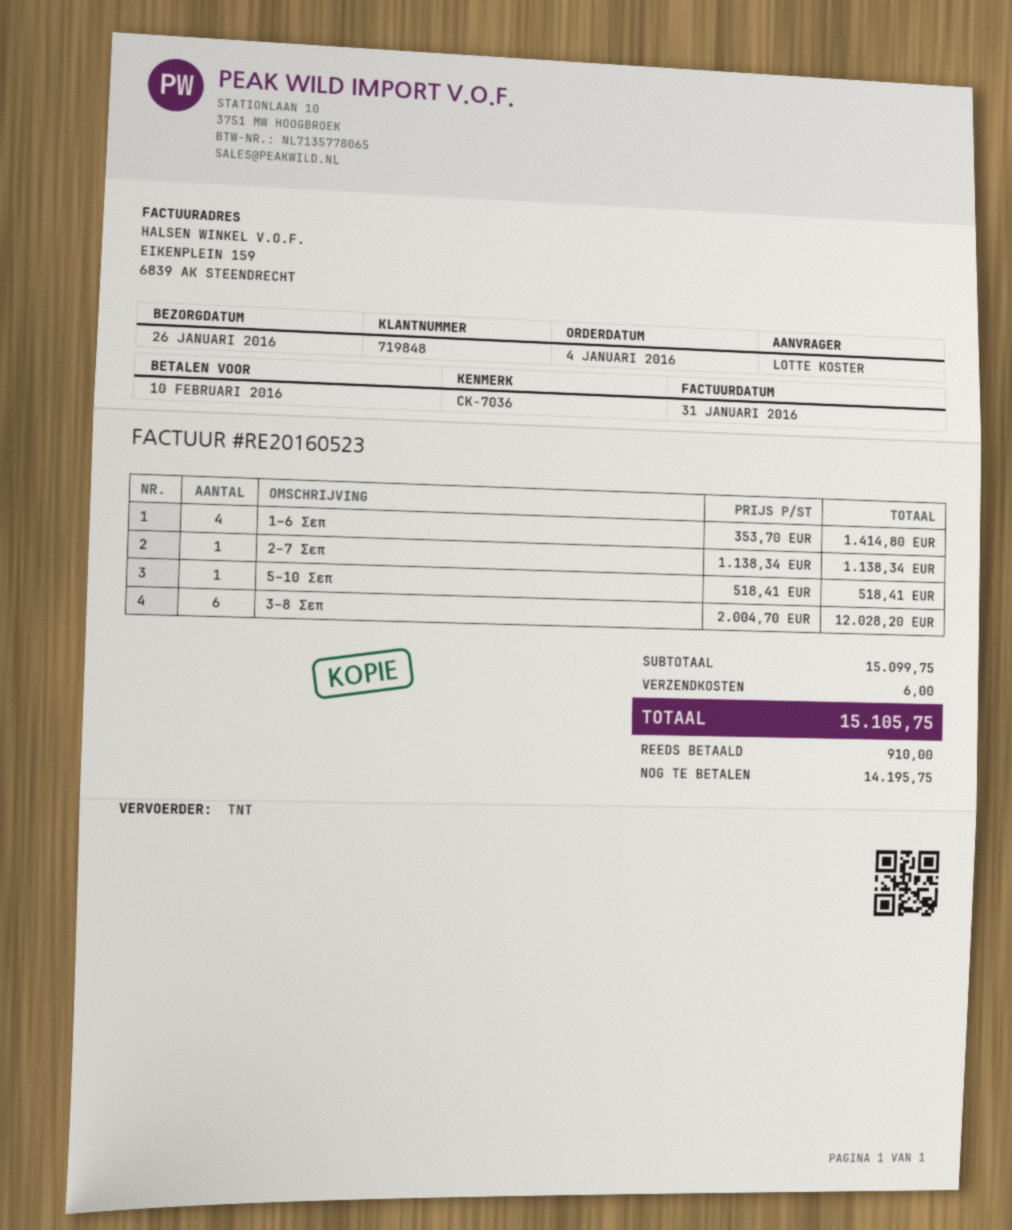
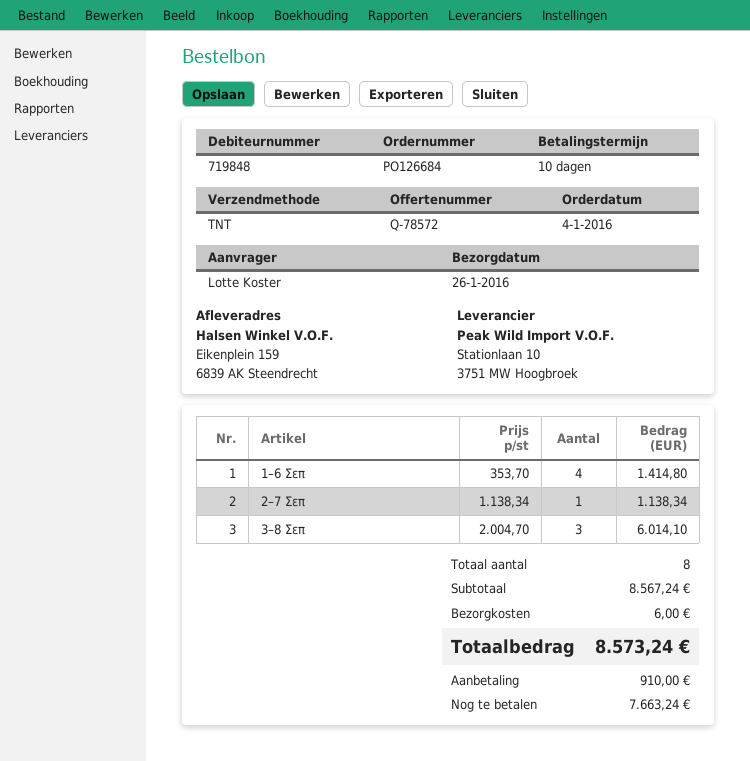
5–10 Σεπ: 1 x 518.41 = 518.41 -> none
3–8 Σεπ: 6 x 2004.70 = 12028.20 -> 3 x 2004.70 = 6014.10
subtotal: 15099.75 -> 8567.24
total: 15105.75 -> 8573.24
balance: 14195.75 -> 7663.24

